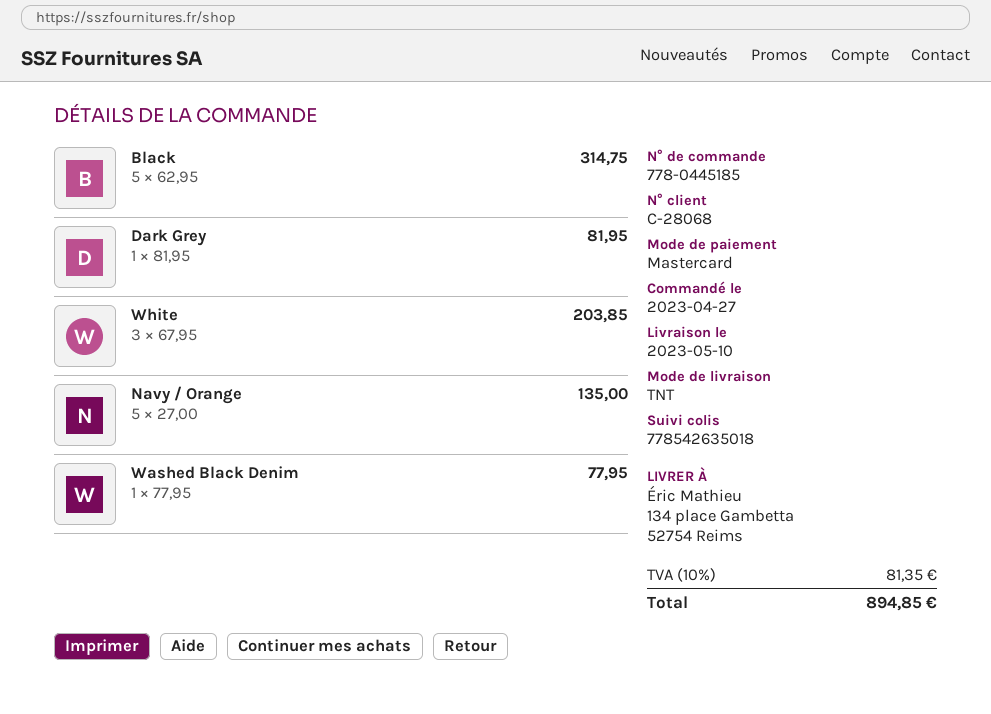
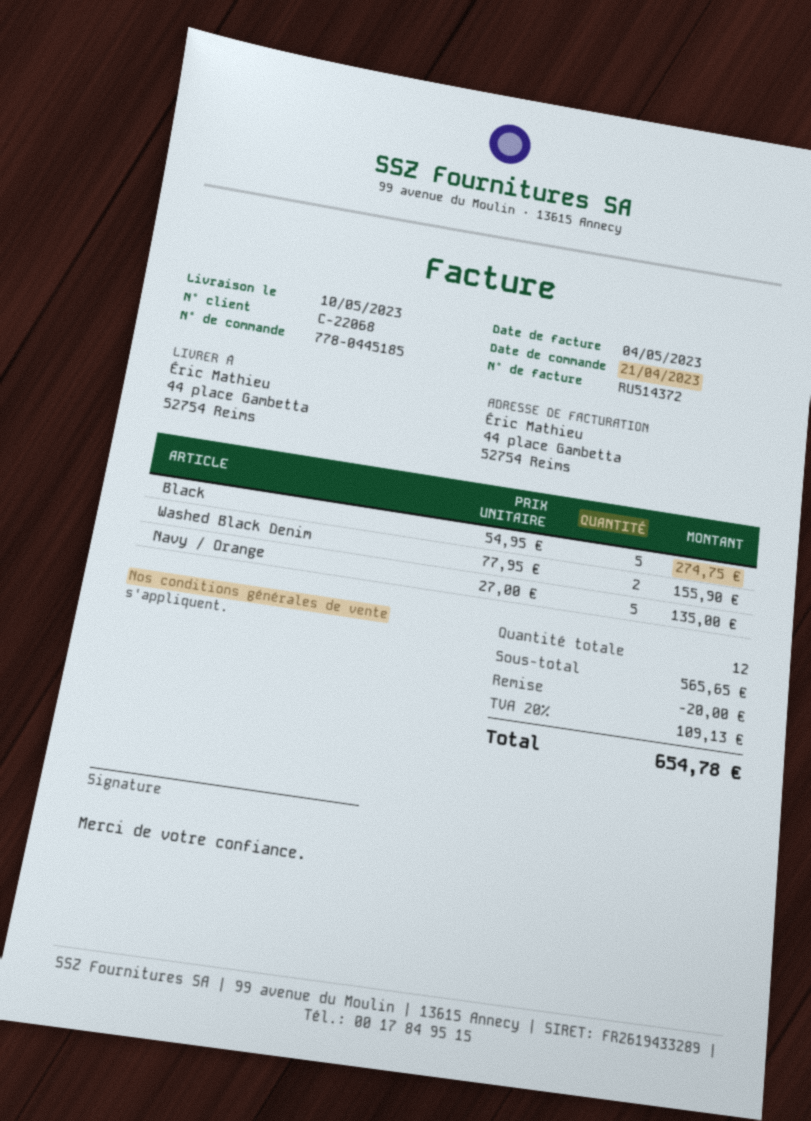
order date: 2023-04-27 -> 2023-04-21
customer number: C-28068 -> C-22068
ship to: 134 place Gambetta, 52754 Reims -> 44 place Gambetta, 52754 Reims
Black: 5 x 62.95 = 314.75 -> 5 x 54.95 = 274.75
Dark Grey: 1 x 81.95 = 81.95 -> none
White: 3 x 67.95 = 203.85 -> none
Washed Black Denim: 1 x 77.95 = 77.95 -> 2 x 77.95 = 155.90
discount: none -> 20.00
tax: 10% = 81.35 -> 20% = 109.13
total: 894.85 -> 654.78

